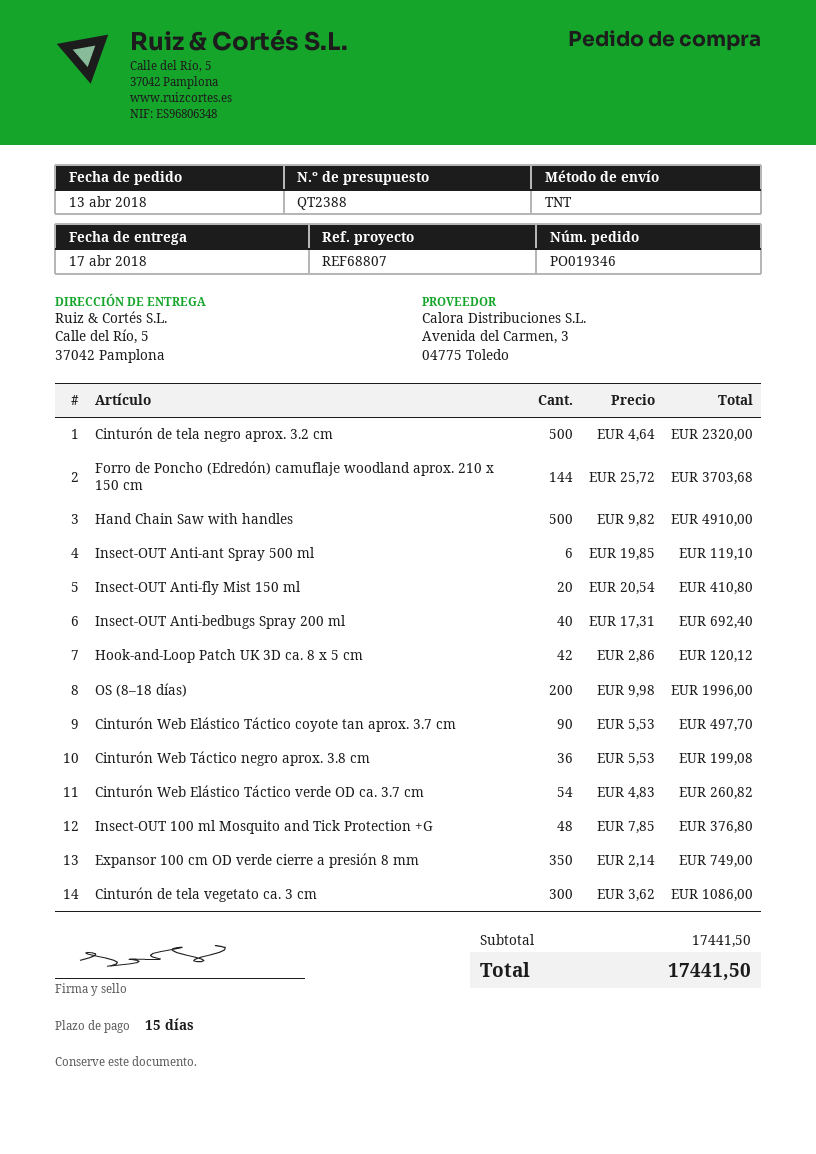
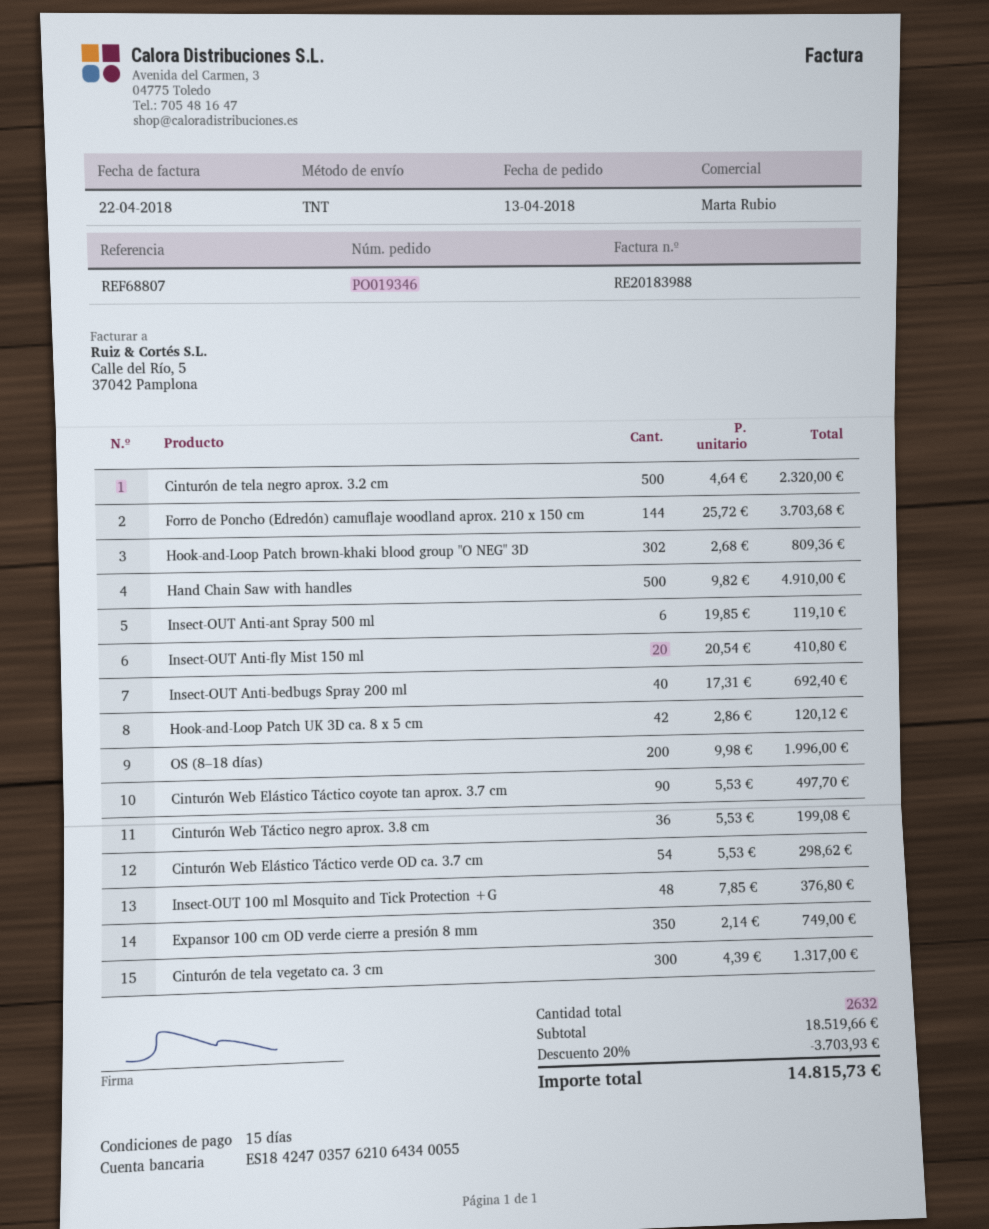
Cinturón Web Elástico Táctico verde OD ca. 3.7 cm: 54 x 4.83 = 260.82 -> 54 x 5.53 = 298.62
Cinturón de tela vegetato ca. 3 cm: 300 x 3.62 = 1086.00 -> 300 x 4.39 = 1317.00
Hook-and-Loop Patch brown-khaki blood group "O NEG" 3D: none -> 302 x 2.68 = 809.36
subtotal: 17441.50 -> 18519.66
discount: none -> 20% = 3703.93
total: 17441.50 -> 14815.73

